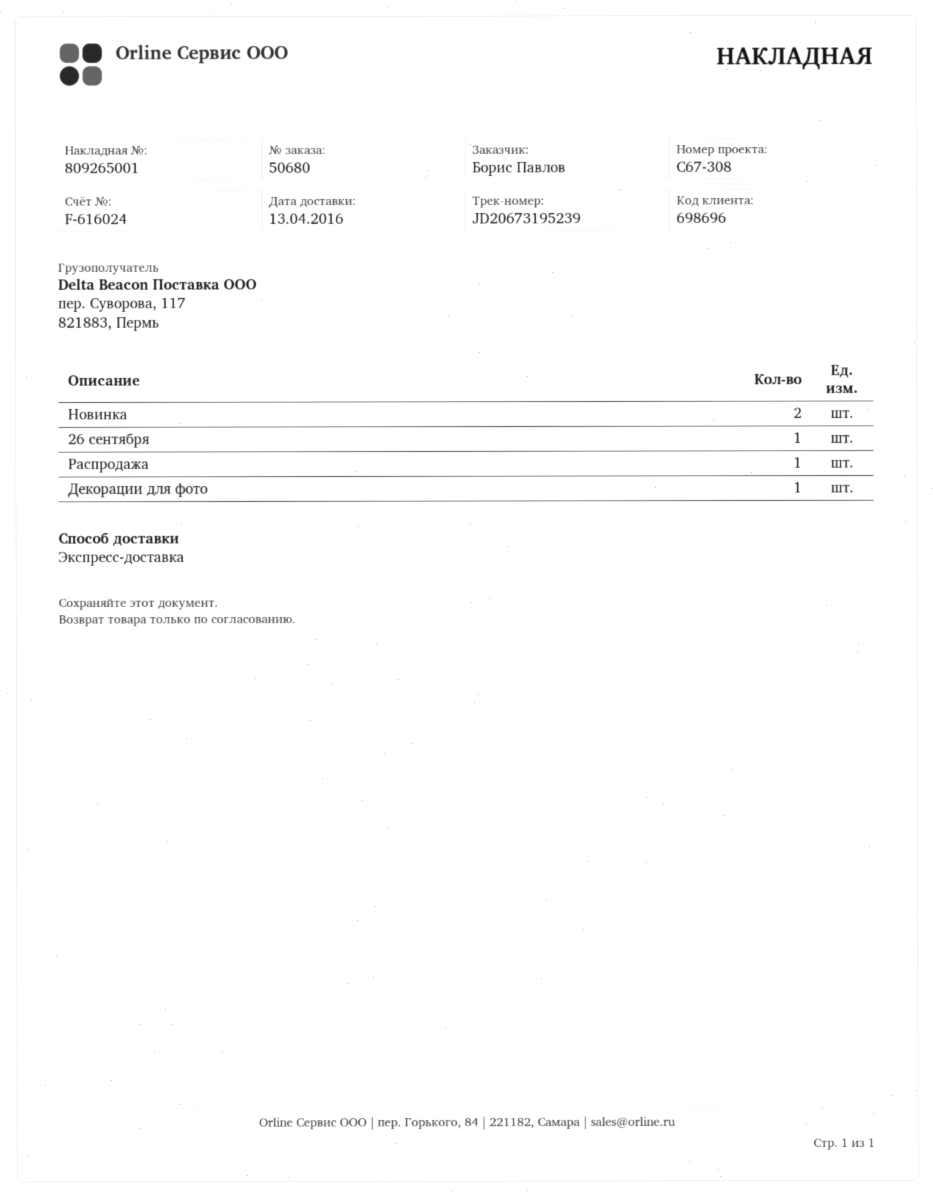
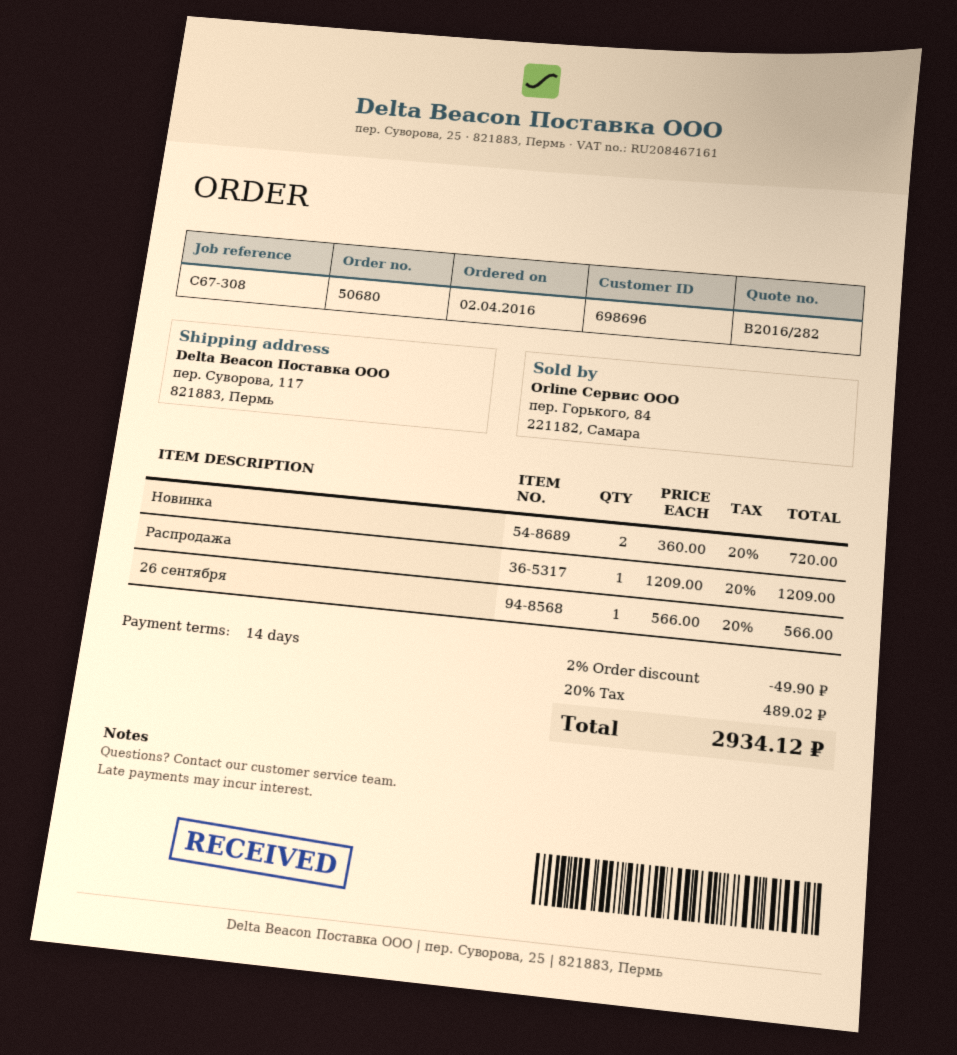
Декорации для фото: 1 -> none

